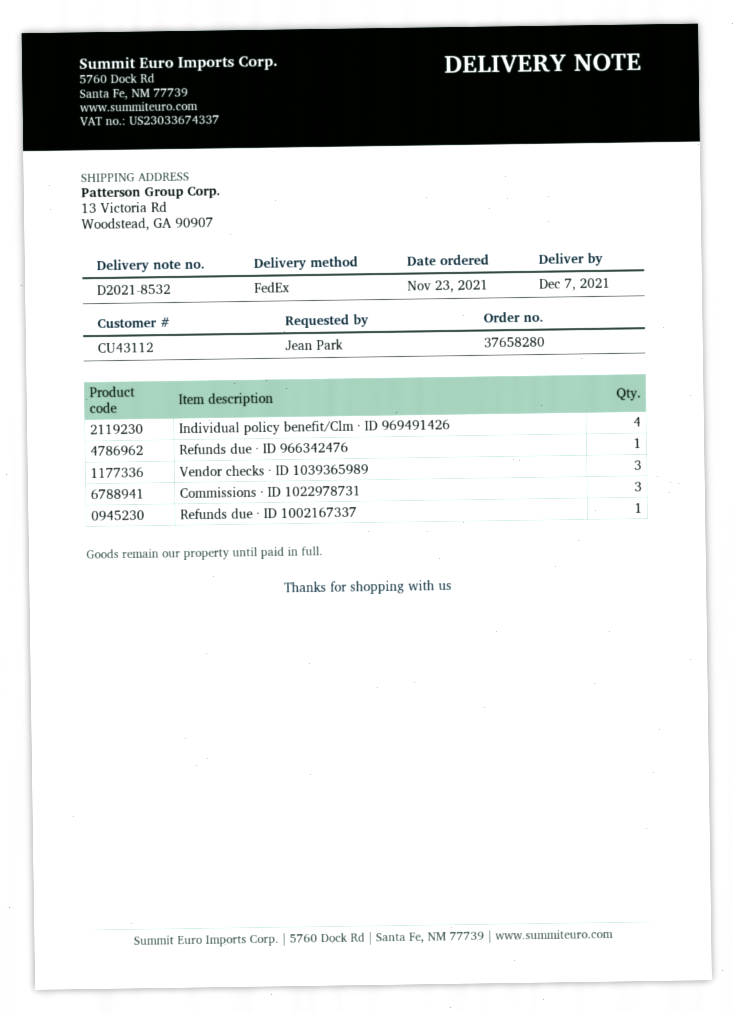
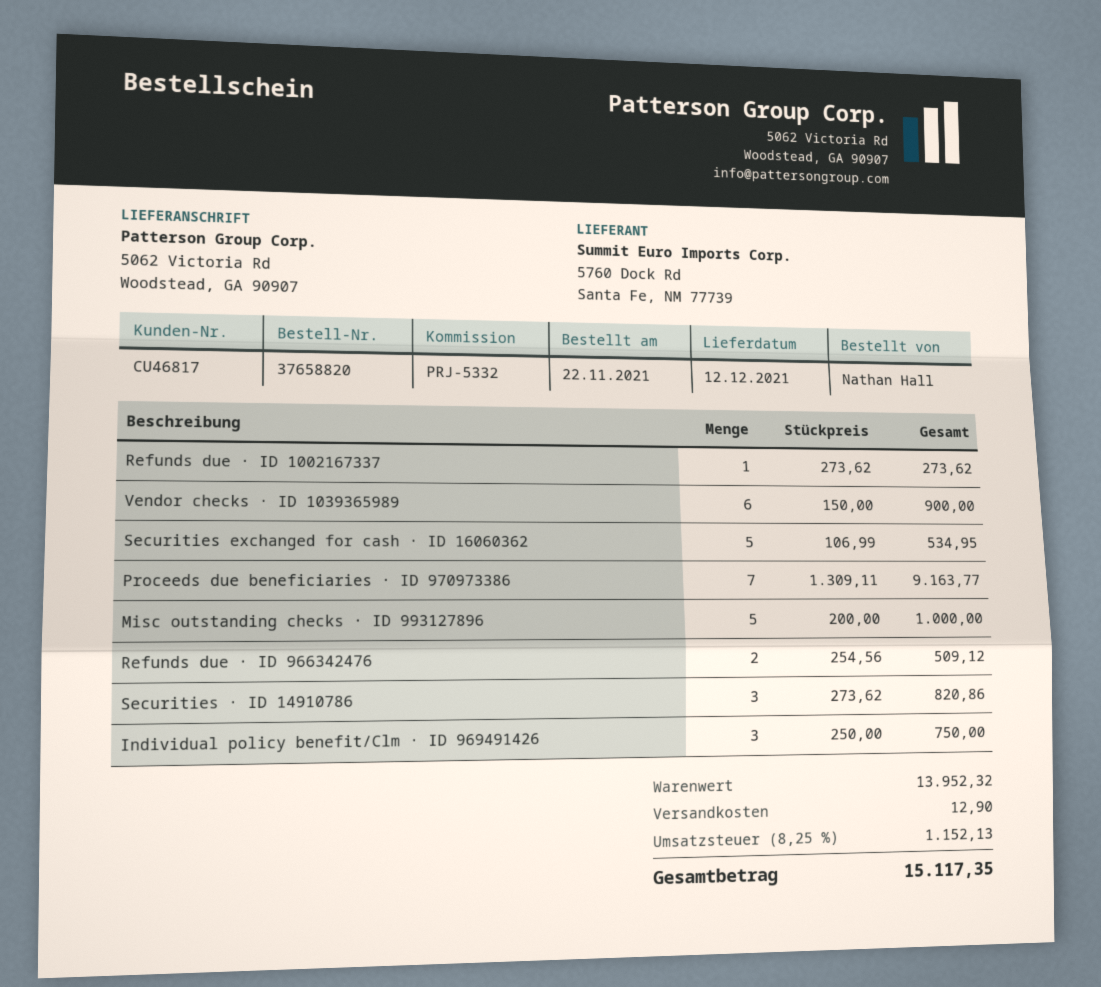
order number: 37658280 -> 37658820
order date: 2021-11-23 -> 2021-11-22
delivery date: 2021-12-07 -> 2021-12-12
customer number: CU43112 -> CU46817
ordered by: Jean Park -> Nathan Hall
ship to: 13 Victoria Rd, Woodstead, GA 90907 -> 5062 Victoria Rd, Woodstead, GA 90907
Individual policy benefit/Clm · ID 969491426: 4 -> 3
Refunds due · ID 966342476: 1 -> 2
Vendor checks · ID 1039365989: 3 -> 6
Commissions · ID 1022978731: 3 -> none
Securities exchanged for cash · ID 16060362: none -> 5
Proceeds due beneficiaries · ID 970973386: none -> 7
Misc outstanding checks · ID 993127896: none -> 5
Securities · ID 14910786: none -> 3

